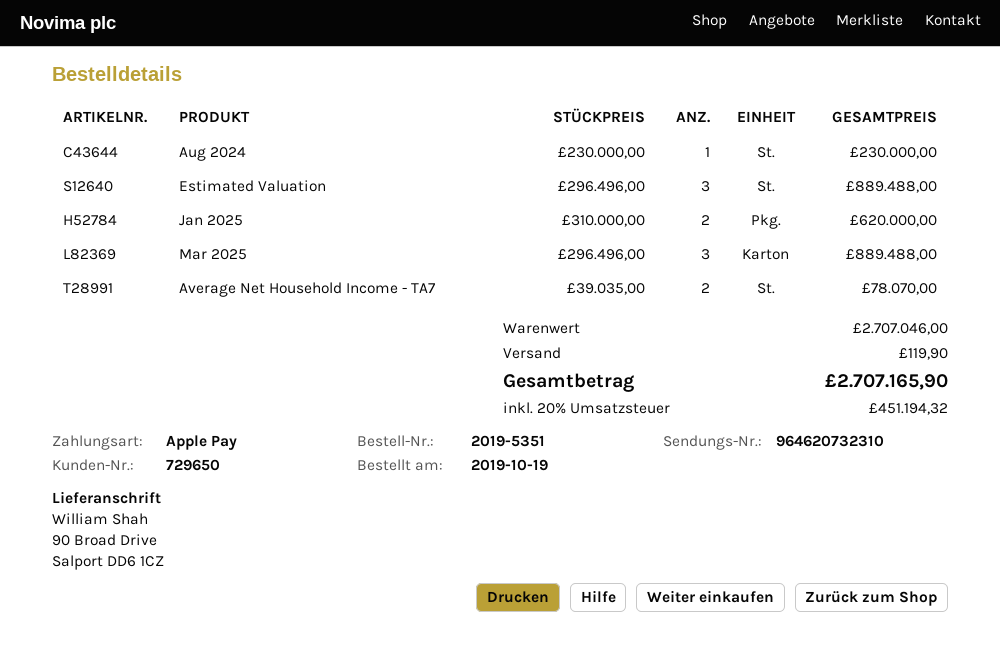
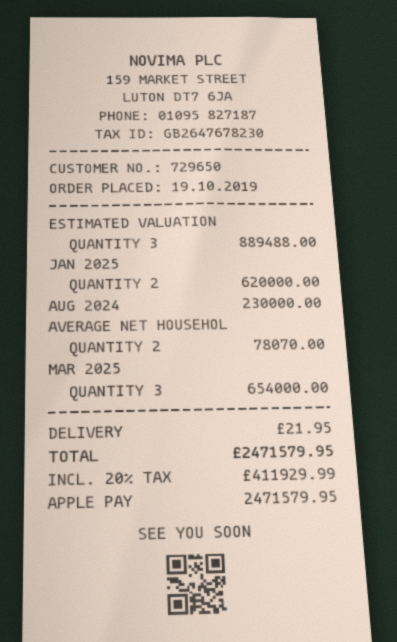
Mar 2025: 3 for 889488.00 -> 3 for 654000.00
shipping: 119.90 -> 21.95
tax: 20% = 451194.32 -> 20% = 411929.99
total: 2707165.90 -> 2471579.95

